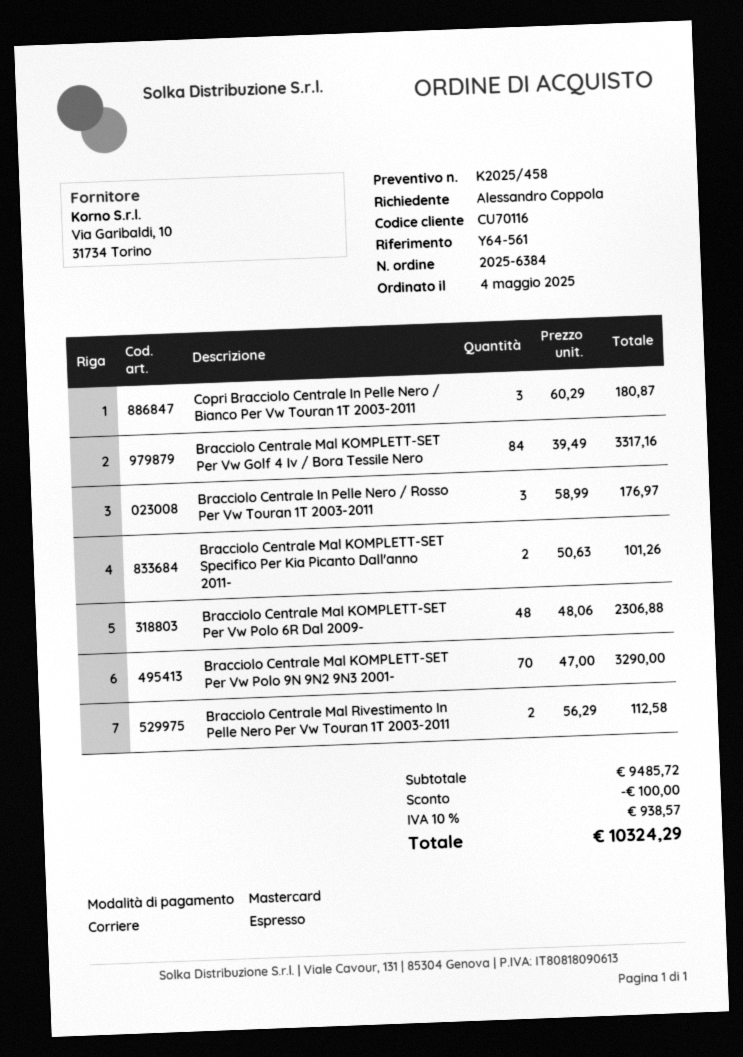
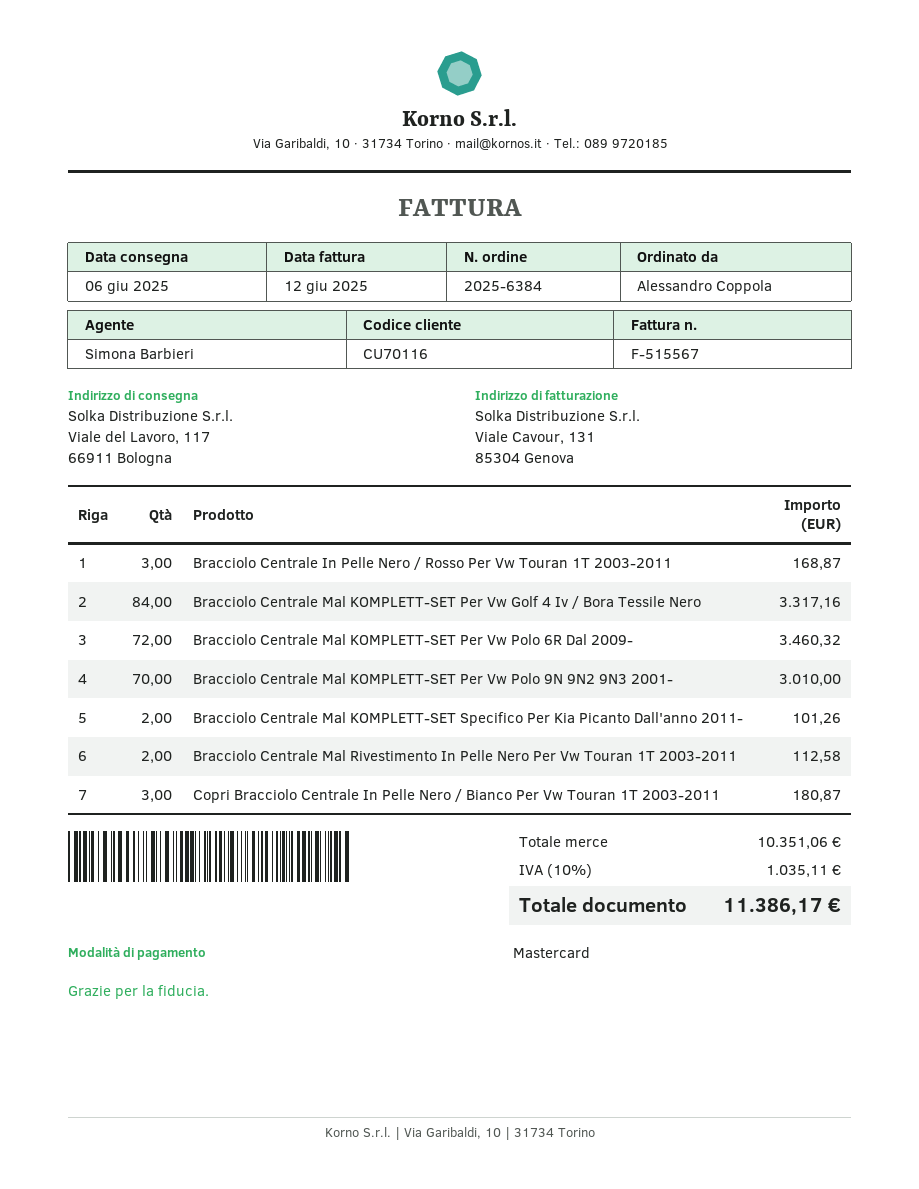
Bracciolo Centrale In Pelle Nero / Rosso Per Vw Touran 1T 2003-2011: 3 for 176.97 -> 3 for 168.87
Bracciolo Centrale Mal KOMPLETT-SET Per Vw Polo 6R Dal 2009-: 48 for 2306.88 -> 72 for 3460.32
Bracciolo Centrale Mal KOMPLETT-SET Per Vw Polo 9N 9N2 9N3 2001-: 70 for 3290.00 -> 70 for 3010.00
subtotal: 9485.72 -> 10351.06
discount: 100.00 -> none
tax: 10% = 938.57 -> 10% = 1035.11
total: 10324.29 -> 11386.17

